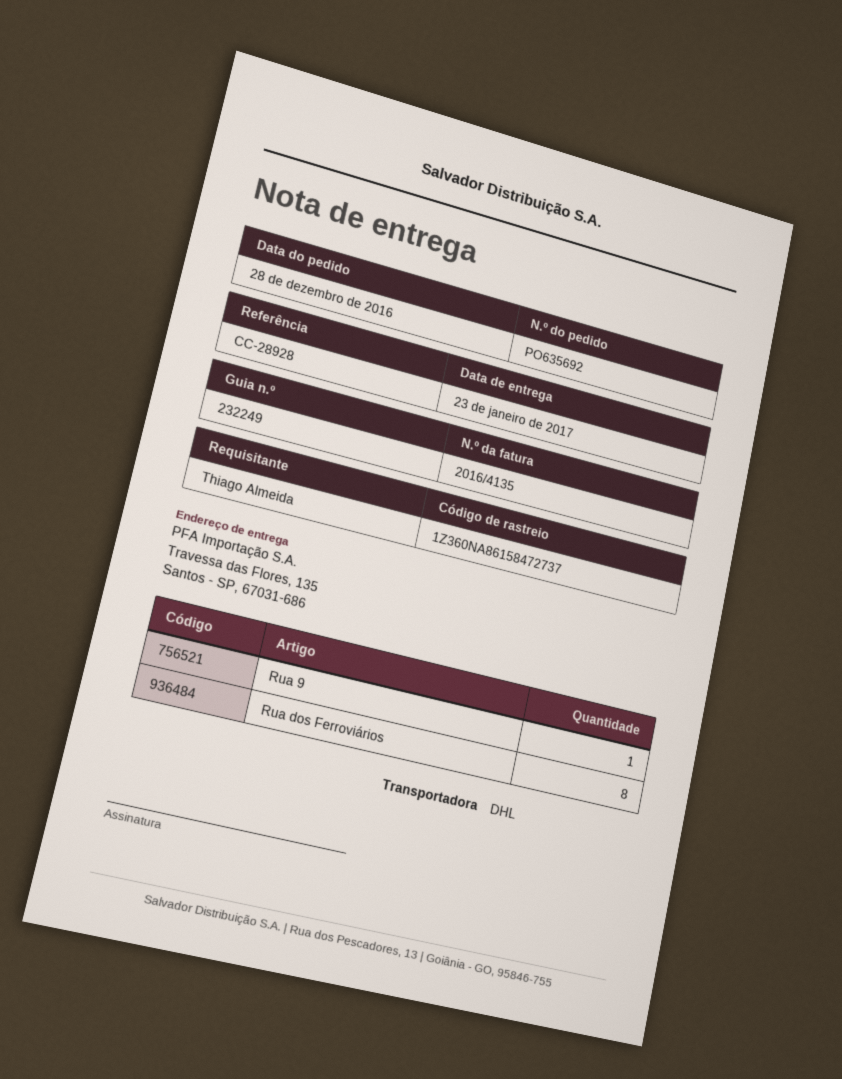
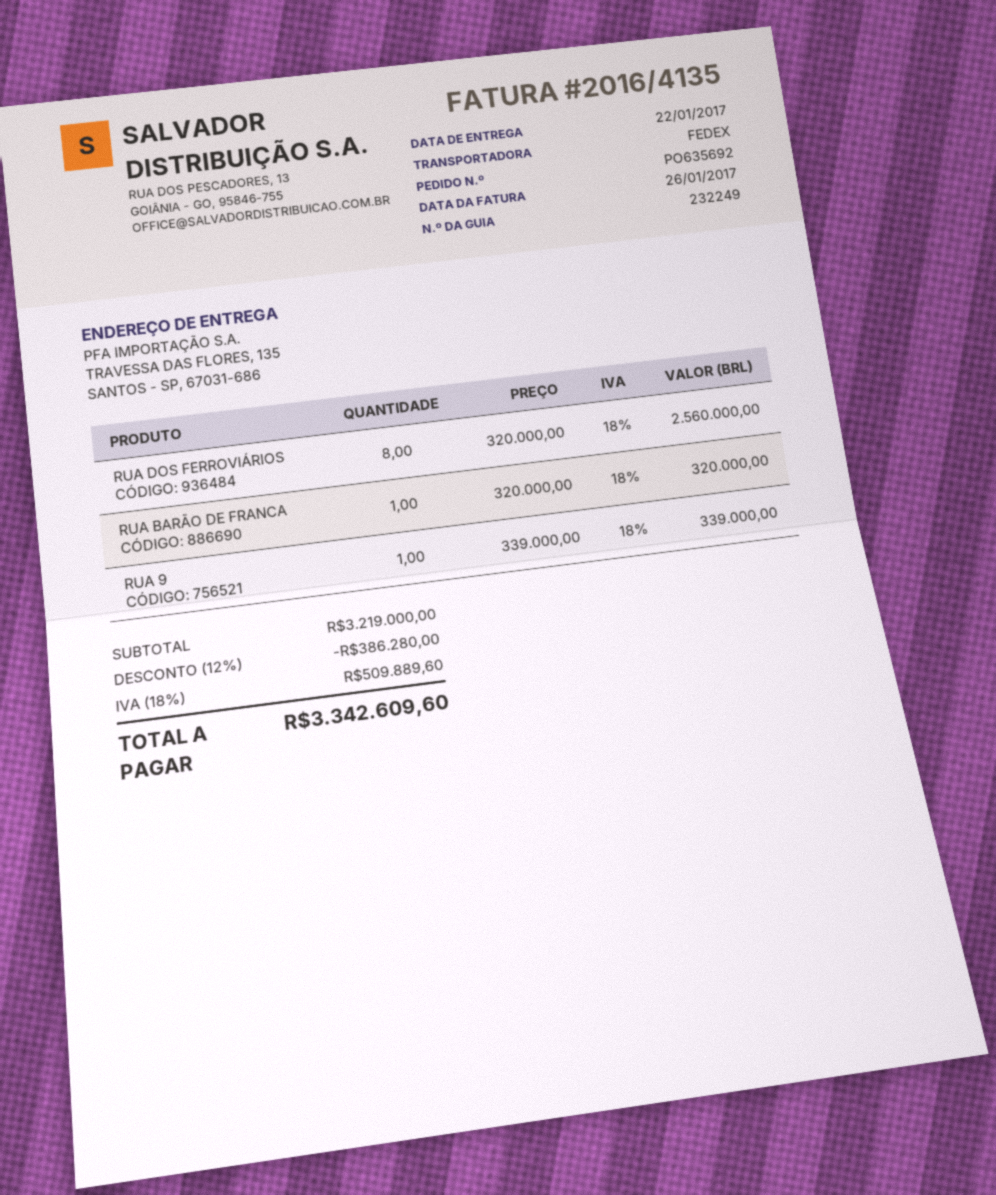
delivery date: 2017-01-23 -> 2017-01-22
shipping method: DHL -> FedEx
RUA BARÃO DE FRANCA: none -> 1

